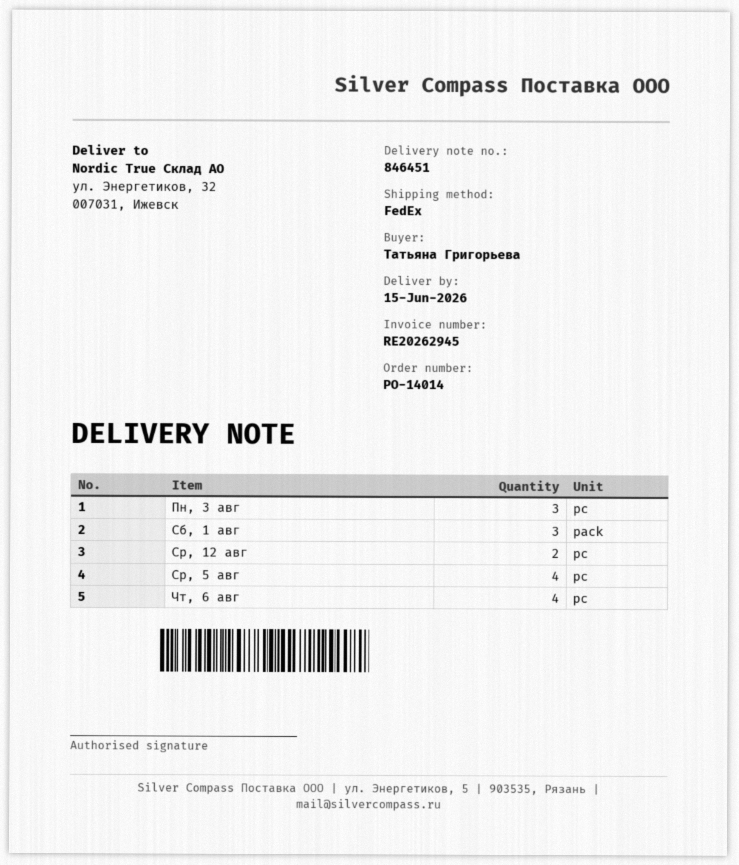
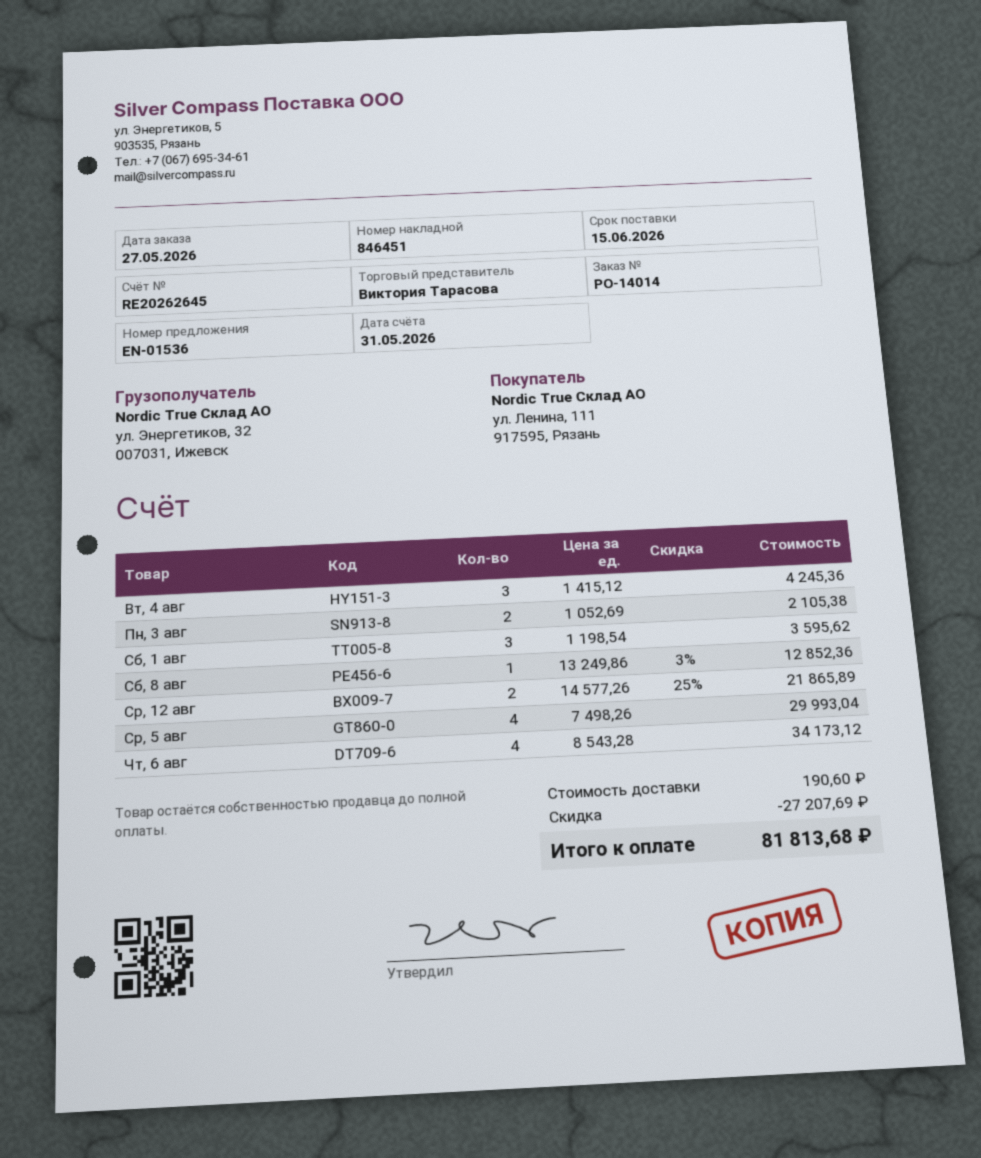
invoice number: RE20262945 -> RE20262645
Пн, 3 авг: 3 -> 2
Вт, 4 авг: none -> 3
Сб, 8 авг: none -> 1

